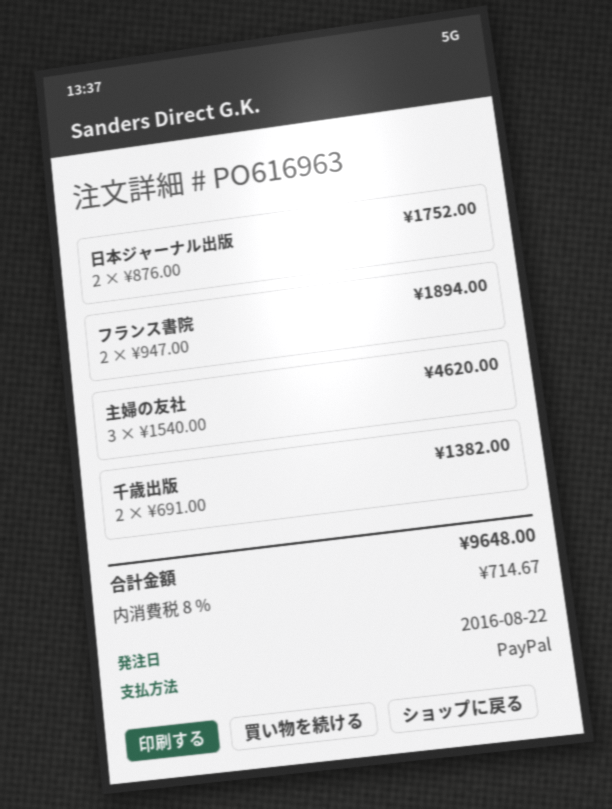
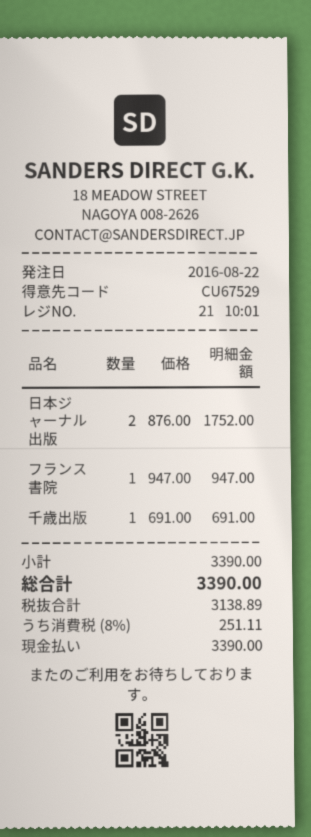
payment method: PayPal -> cash
フランス書院: 2 x 947.00 = 1894.00 -> 1 x 947.00 = 947.00
主婦の友社: 3 x 1540.00 = 4620.00 -> none
千歳出版: 2 x 691.00 = 1382.00 -> 1 x 691.00 = 691.00
tax: 8% = 714.67 -> 8% = 251.11
total: 9648.00 -> 3390.00

